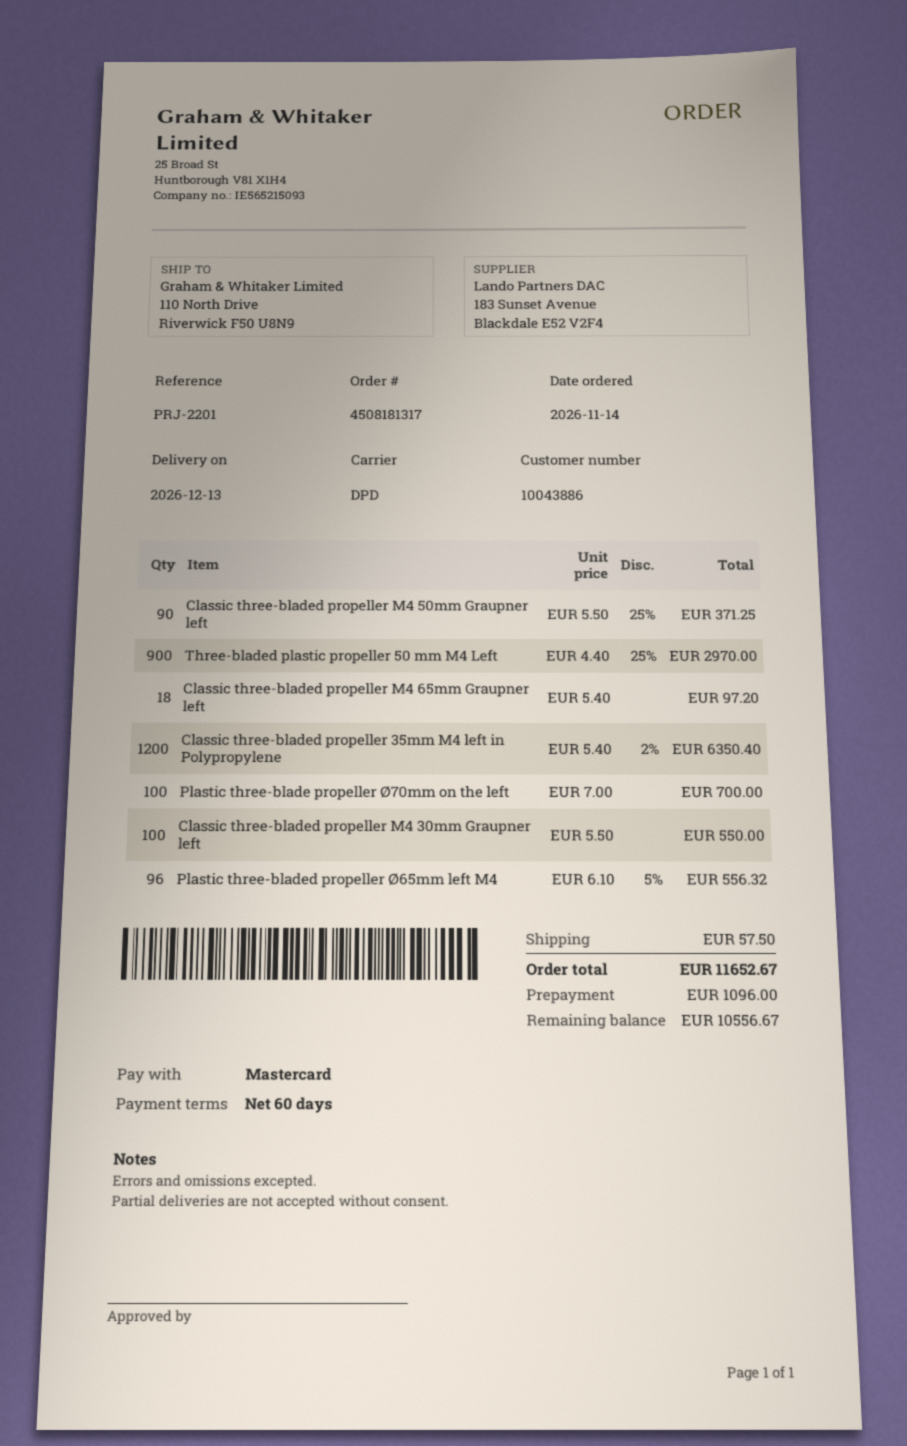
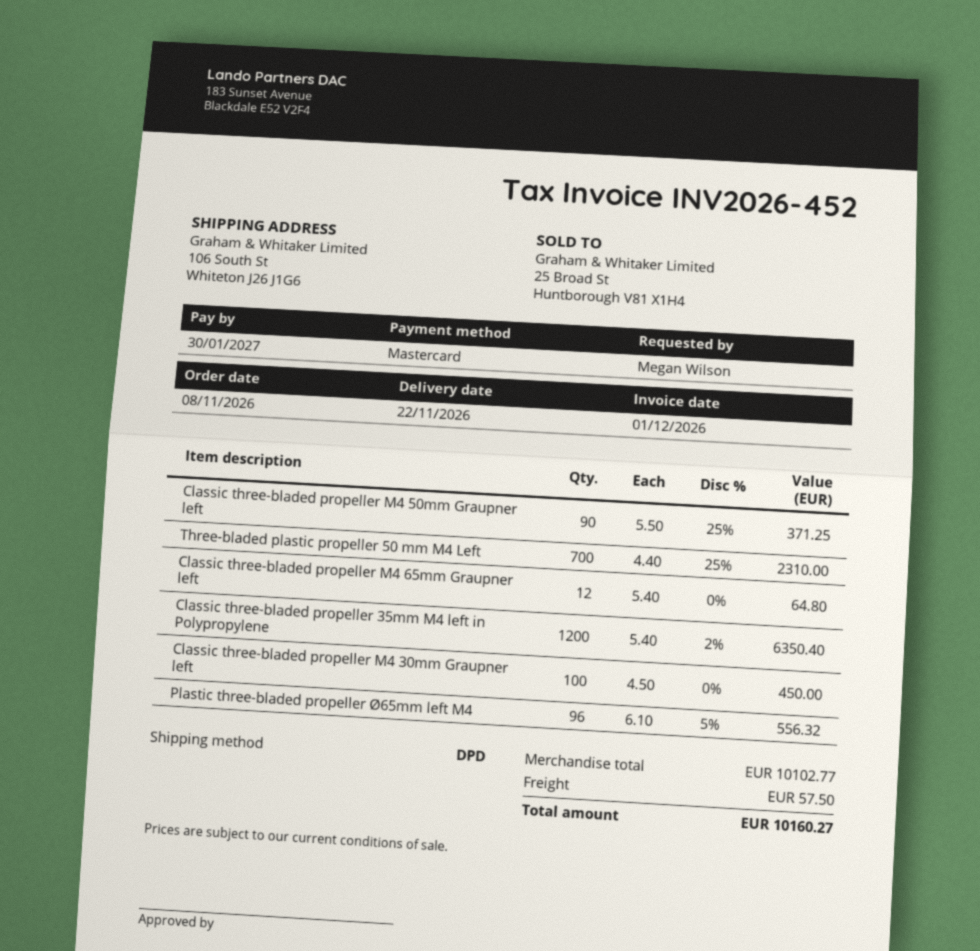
order date: 2026-11-14 -> 2026-11-08
delivery date: 2026-12-13 -> 2026-11-22
ship to: 110 North Drive, Riverwick F50 U8N9 -> 106 South St, Whiteton J26 J1G6
Three-bladed plastic propeller 50 mm M4 Left: 900 x 4.40 - 25% = 2970.00 -> 700 x 4.40 - 25% = 2310.00
Classic three-bladed propeller M4 65mm Graupner left: 18 x 5.40 = 97.20 -> 12 x 5.40 = 64.80
Plastic three-blade propeller Ø70mm on the left: 100 x 7.00 = 700.00 -> none
Classic three-bladed propeller M4 30mm Graupner left: 100 x 5.50 = 550.00 -> 100 x 4.50 = 450.00
total: 11652.67 -> 10160.27

